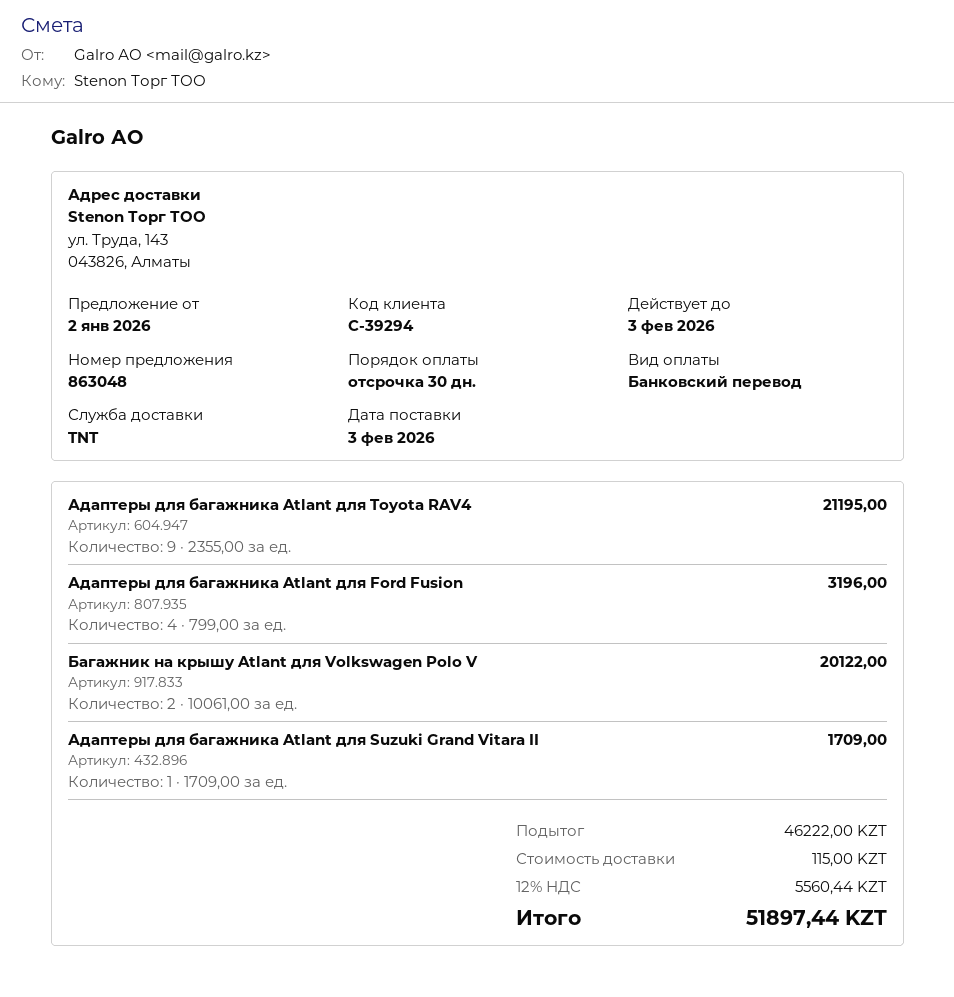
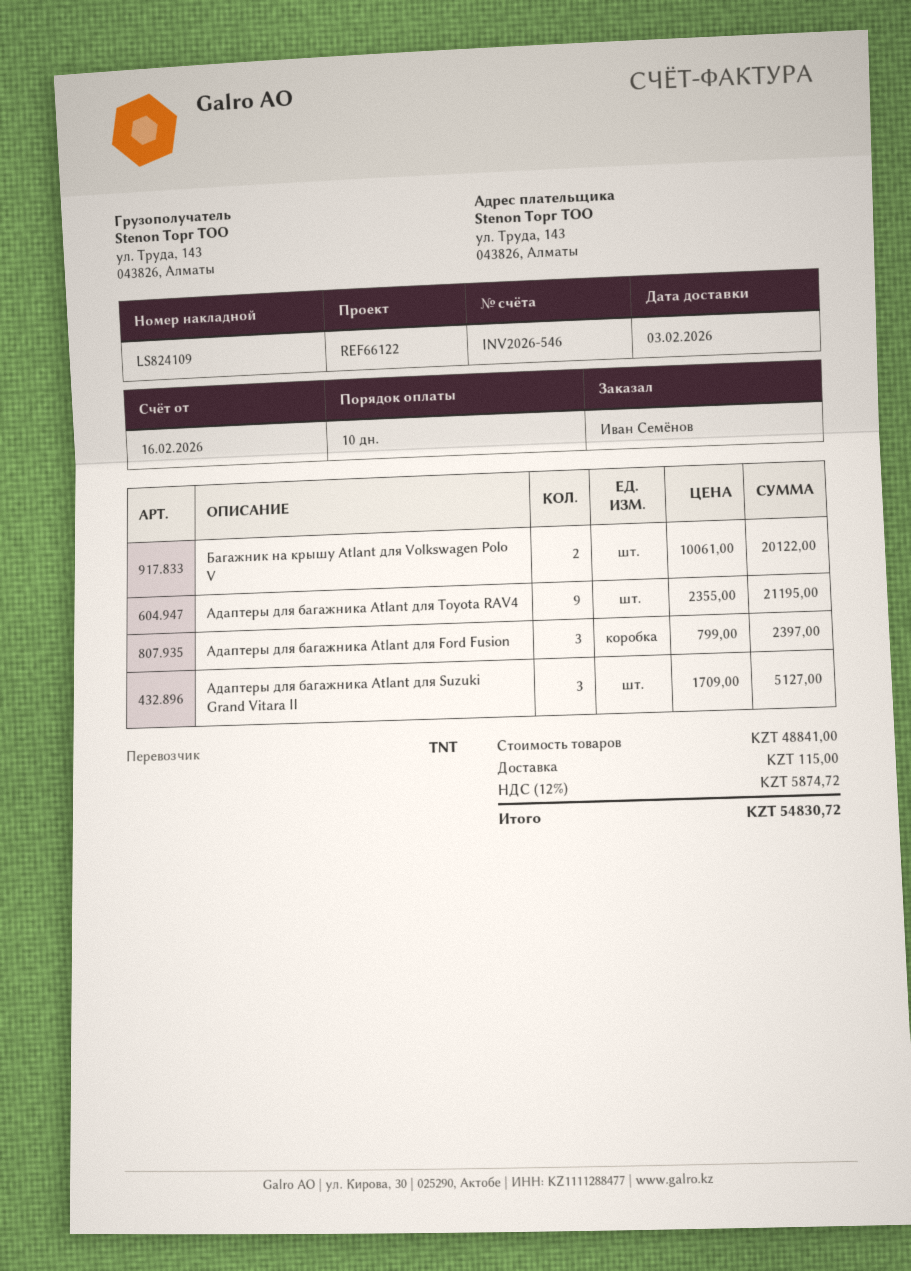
payment terms: 30 days -> 10 days
Адаптеры для багажника Atlant для Ford Fusion: 4 x 799.00 = 3196.00 -> 3 x 799.00 = 2397.00
Адаптеры для багажника Atlant для Suzuki Grand Vitara II: 1 x 1709.00 = 1709.00 -> 3 x 1709.00 = 5127.00
subtotal: 46222.00 -> 48841.00
tax: 12% = 5560.44 -> 12% = 5874.72
total: 51897.44 -> 54830.72

